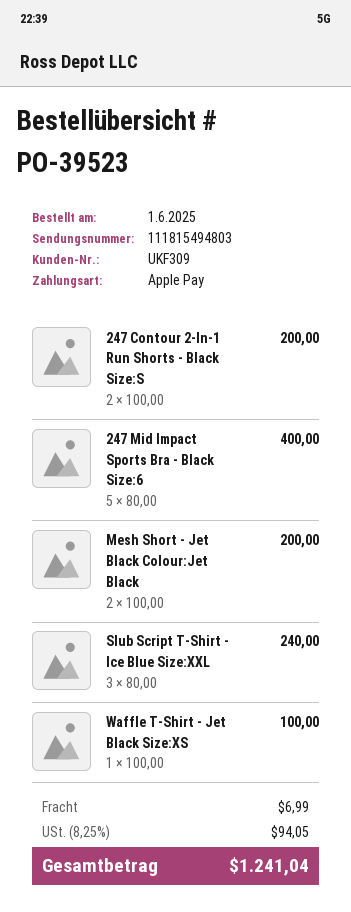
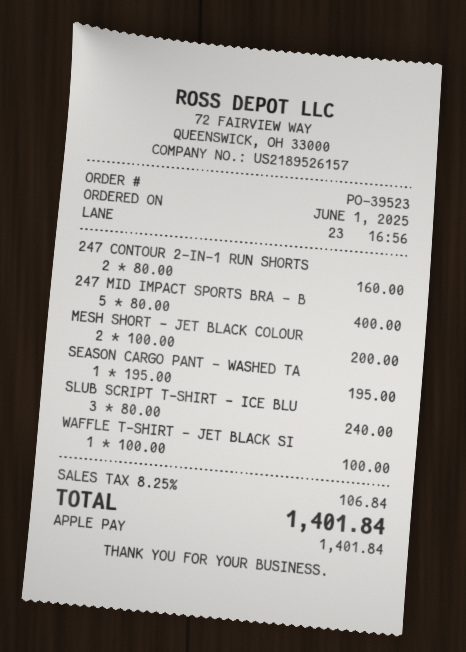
247 Contour 2-In-1 Run Shorts - Black Size:S: 2 x 100.00 = 200.00 -> 2 x 80.00 = 160.00
SEASON CARGO PANT - WASHED TA: none -> 1 x 195.00 = 195.00
shipping: 6.99 -> none
tax: 8.25% = 94.05 -> 8.25% = 106.84
total: 1241.04 -> 1401.84

